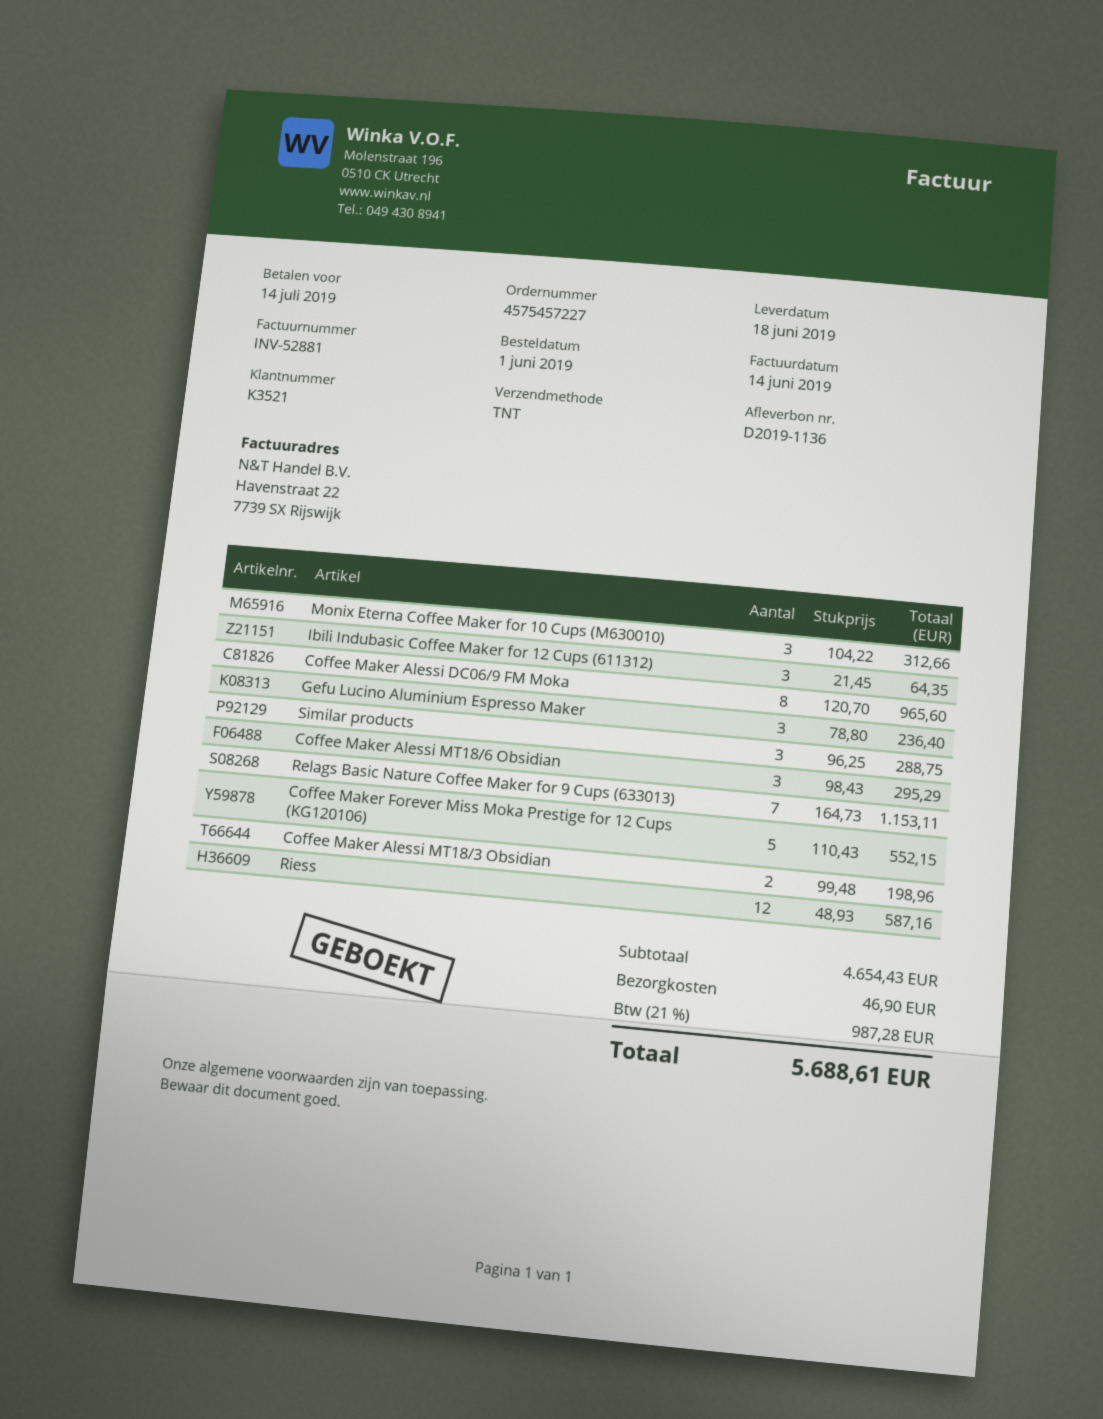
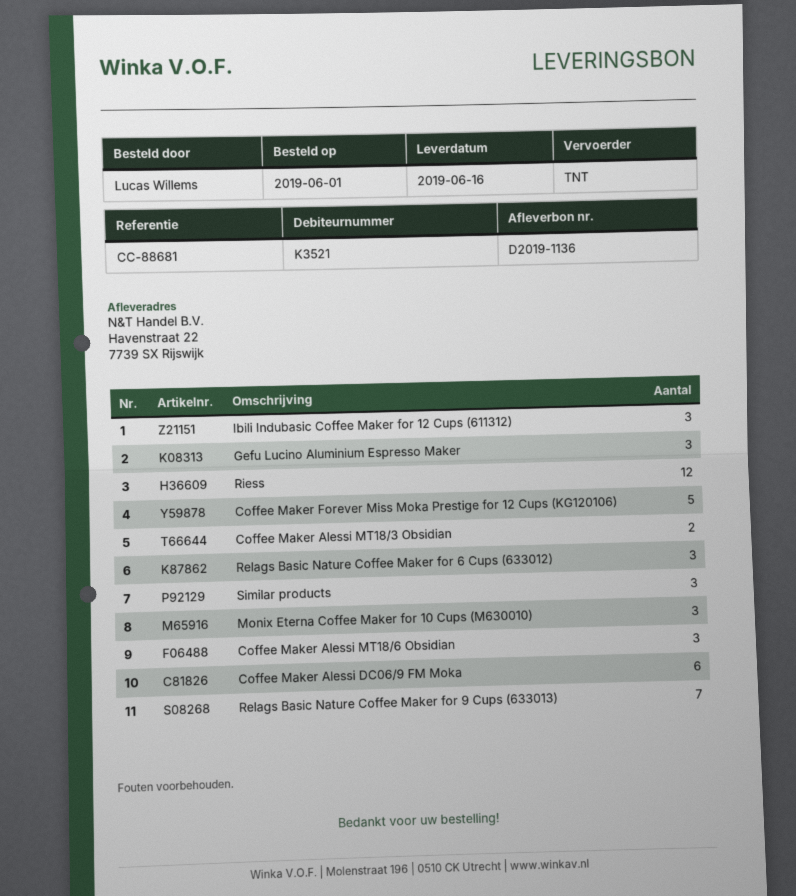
delivery date: 2019-06-18 -> 2019-06-16
Coffee Maker Alessi DC06/9 FM Moka: 8 -> 6
Relags Basic Nature Coffee Maker for 6 Cups (633012): none -> 3

